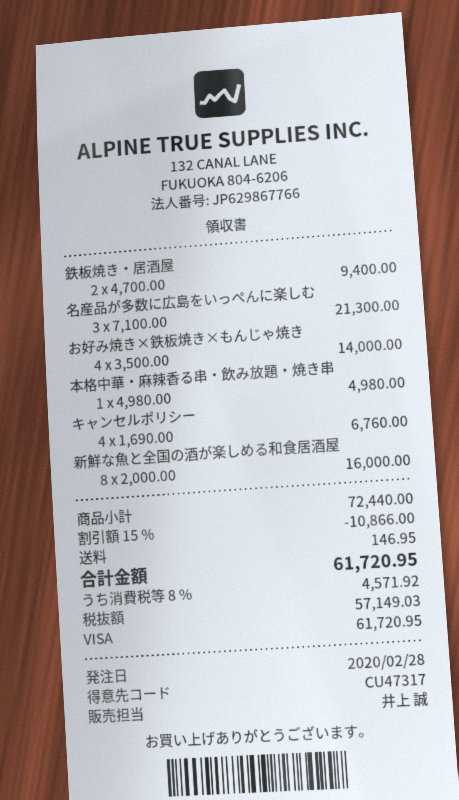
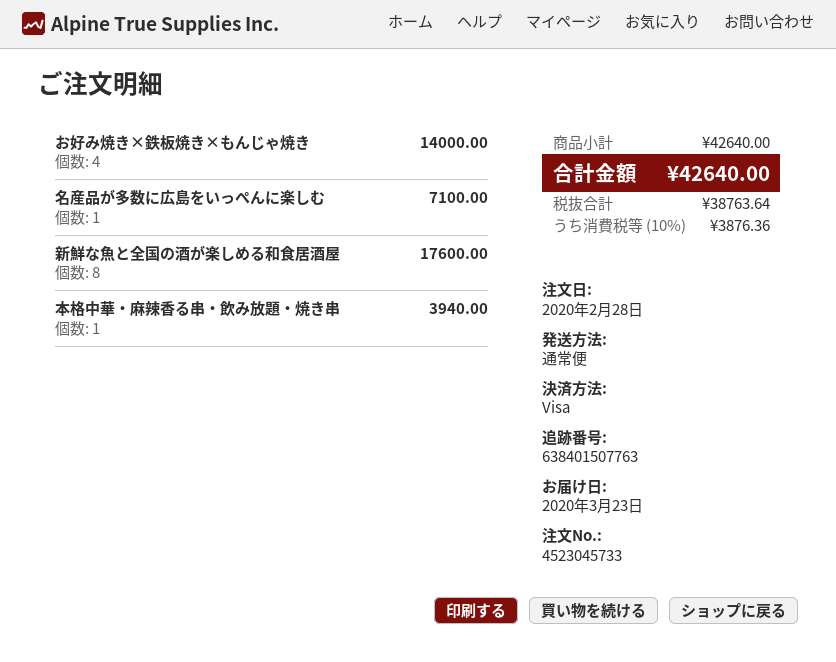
鉄板焼き・居酒屋: 2 for 9400.00 -> none
名産品が多数に広島をいっぺんに楽しむ: 3 for 21300.00 -> 1 for 7100.00
本格中華・麻辣香る串・飲み放題・焼き串: 1 for 4980.00 -> 1 for 3940.00
キャンセルポリシー: 4 for 6760.00 -> none
新鮮な魚と全国の酒が楽しめる和食居酒屋: 8 for 16000.00 -> 8 for 17600.00
subtotal: 72440.00 -> 42640.00
discount: 15% = 10866.00 -> none
shipping: 146.95 -> none
net: 57149.03 -> 38763.64
tax: 8% = 4571.92 -> 10% = 3876.36
total: 61720.95 -> 42640.00

